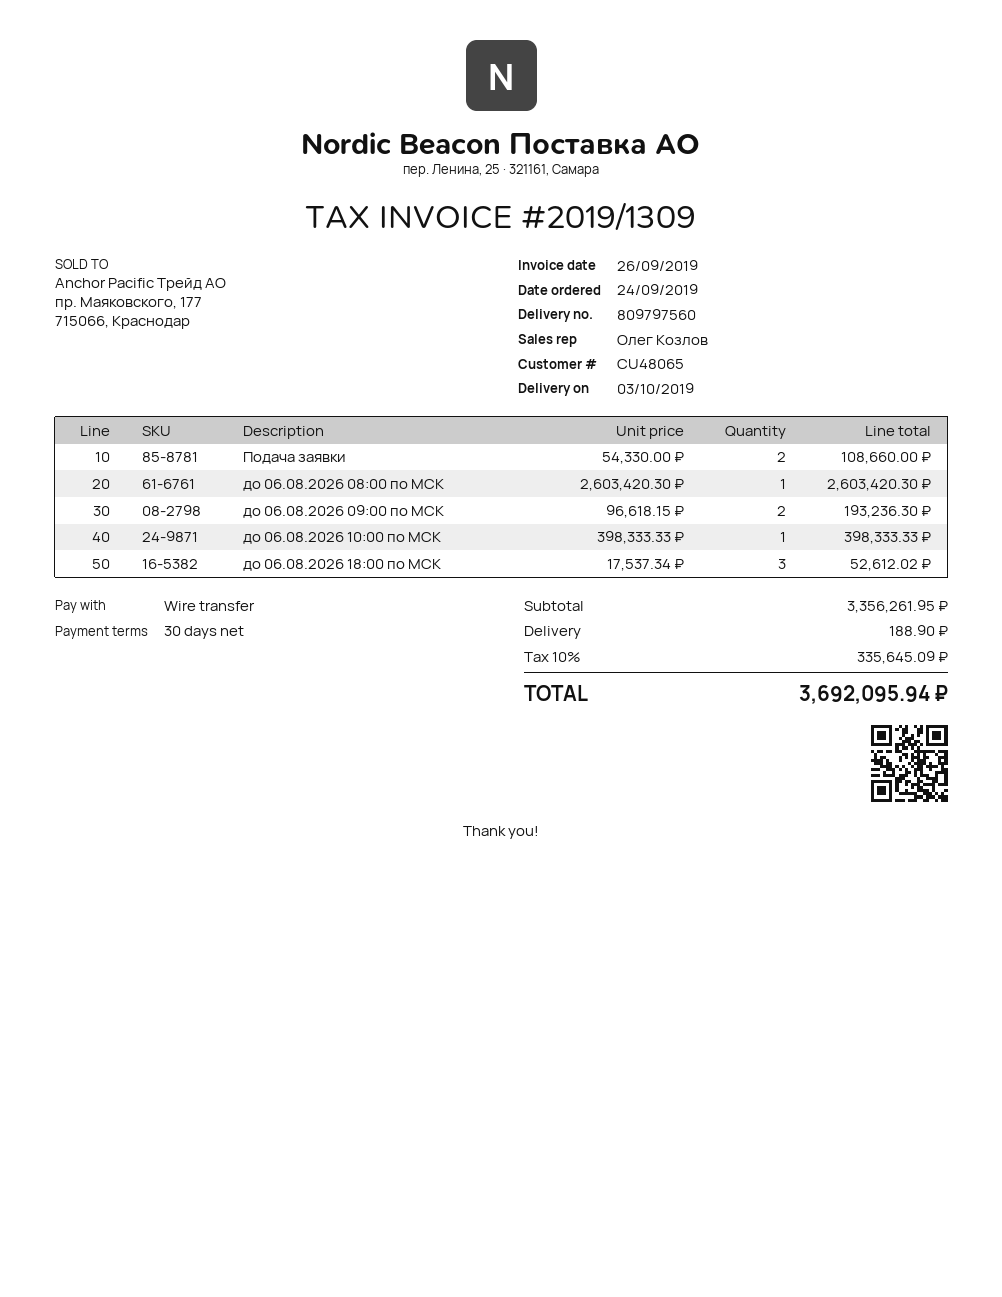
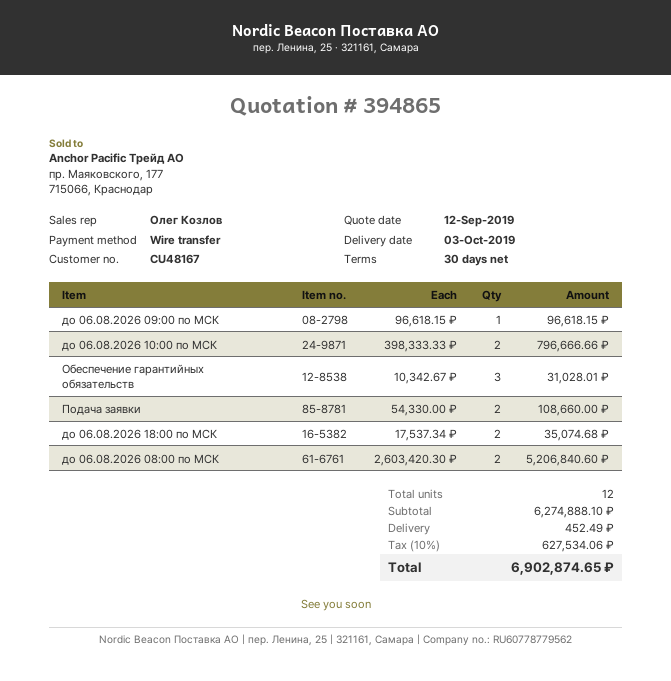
customer number: CU48065 -> CU48167
до 06.08.2026 08:00 по МСК: 1 x 2603420.30 = 2603420.30 -> 2 x 2603420.30 = 5206840.60
до 06.08.2026 09:00 по МСК: 2 x 96618.15 = 193236.30 -> 1 x 96618.15 = 96618.15
до 06.08.2026 10:00 по МСК: 1 x 398333.33 = 398333.33 -> 2 x 398333.33 = 796666.66
до 06.08.2026 18:00 по МСК: 3 x 17537.34 = 52612.02 -> 2 x 17537.34 = 35074.68
Обеспечение гарантийных обязательств: none -> 3 x 10342.67 = 31028.01
subtotal: 3356261.95 -> 6274888.10
shipping: 188.90 -> 452.49
tax: 10% = 335645.09 -> 10% = 627534.06
total: 3692095.94 -> 6902874.65

